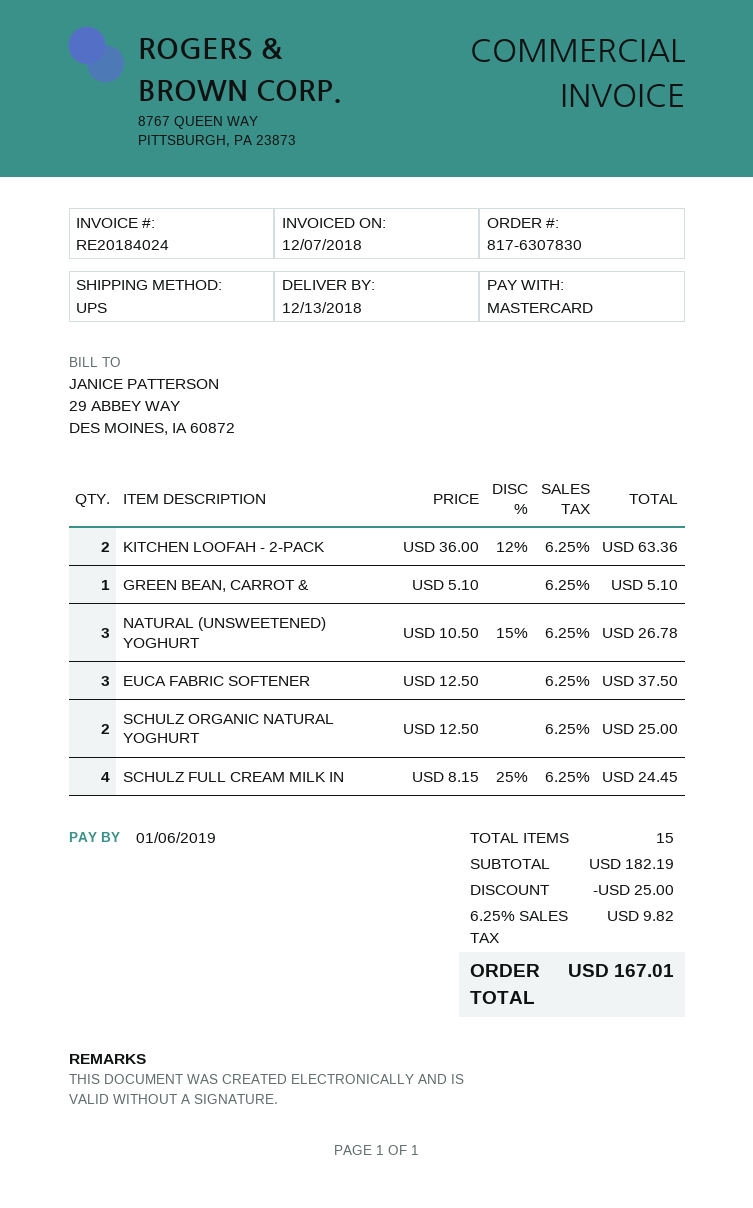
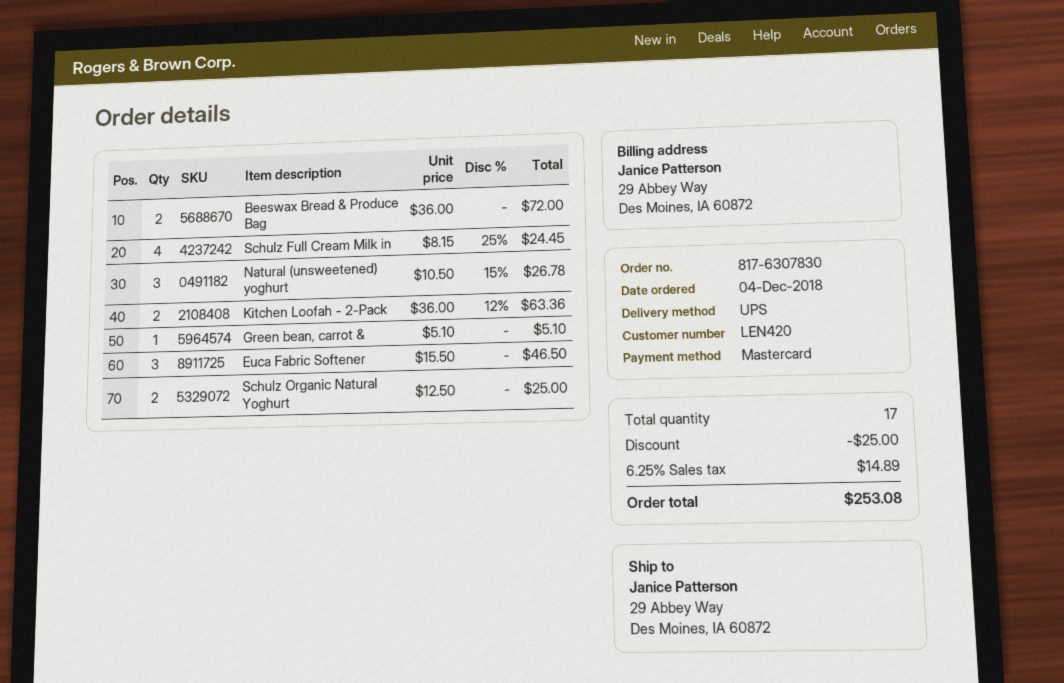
EUCA FABRIC SOFTENER: 3 x 12.50 = 37.50 -> 3 x 15.50 = 46.50
Beeswax Bread & Produce Bag: none -> 2 x 36.00 = 72.00
total quantity: 15 -> 17
tax: 6.25% = 9.82 -> 6.25% = 14.89
total: 167.01 -> 253.08

